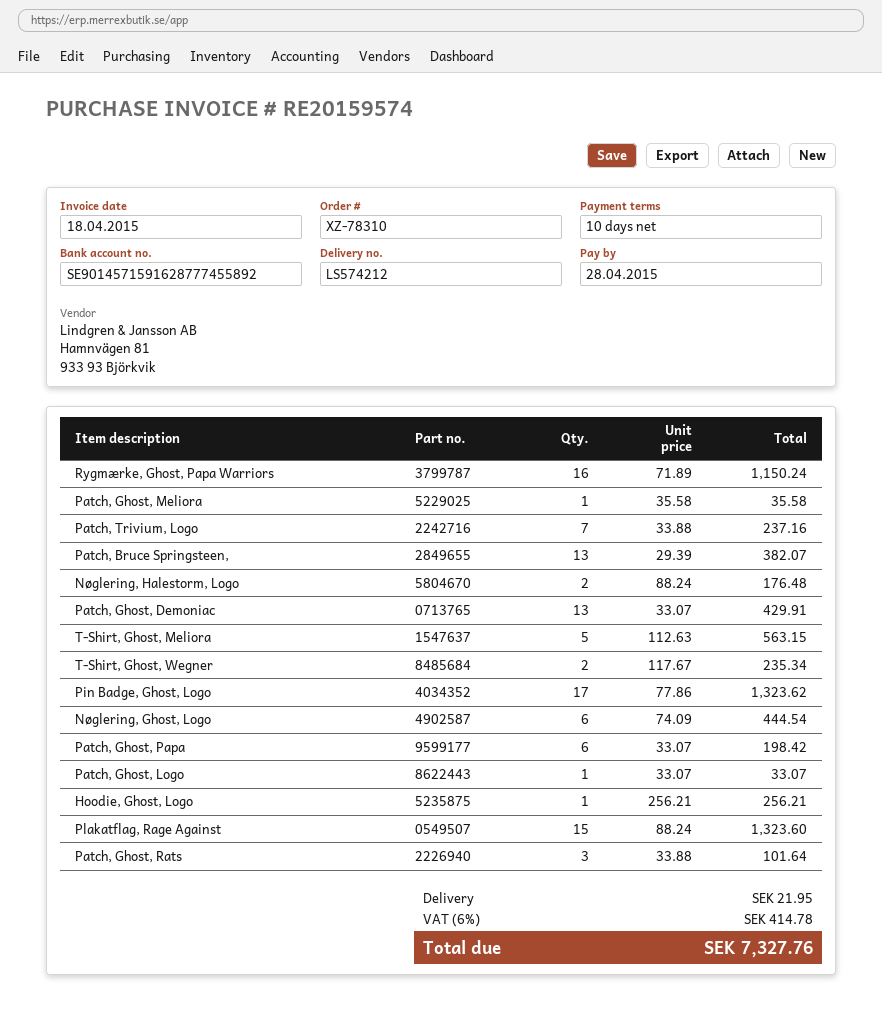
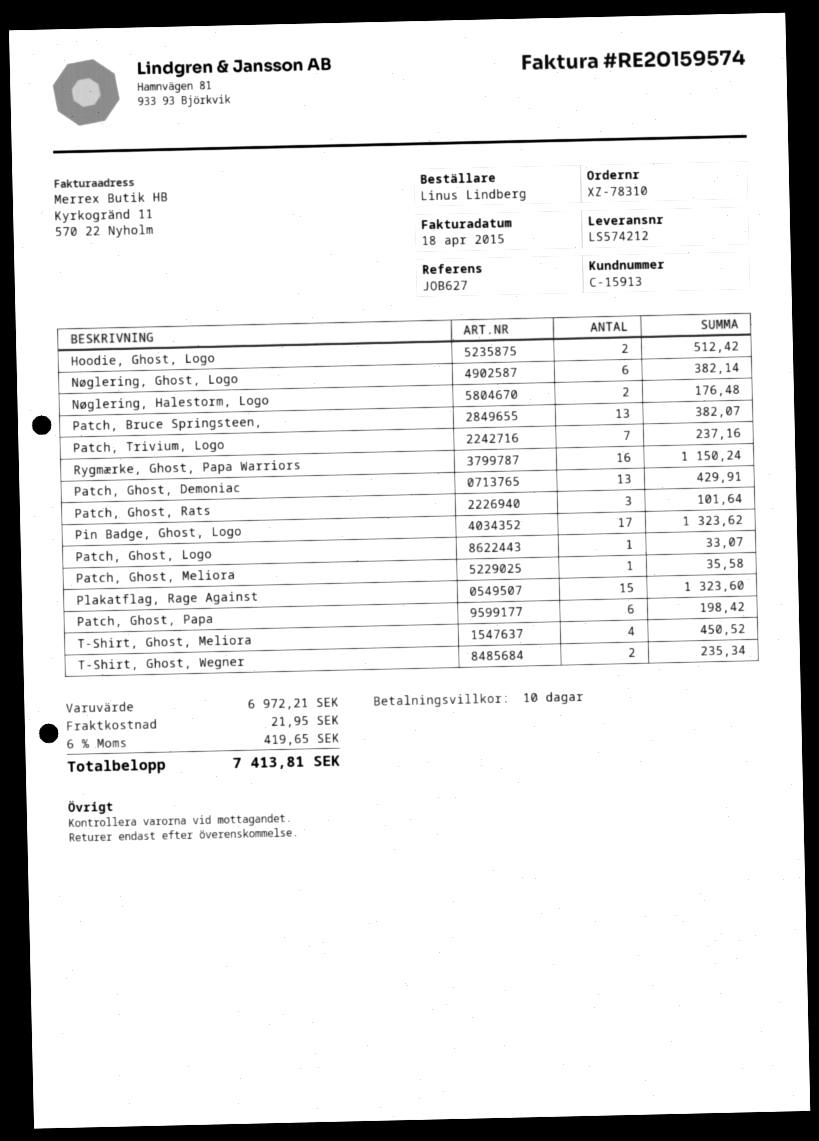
T-Shirt, Ghost, Meliora: 5 for 563.15 -> 4 for 450.52
Nøglering, Ghost, Logo: 6 for 444.54 -> 6 for 382.14
Hoodie, Ghost, Logo: 1 for 256.21 -> 2 for 512.42
tax: 6% = 414.78 -> 6% = 419.65
total: 7327.76 -> 7413.81

